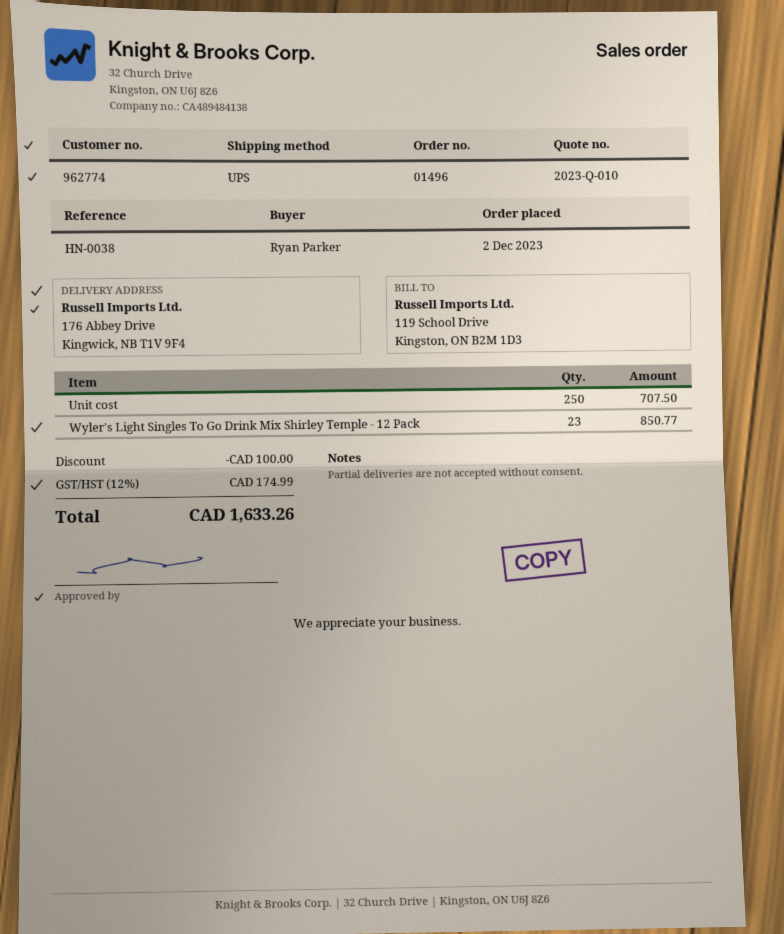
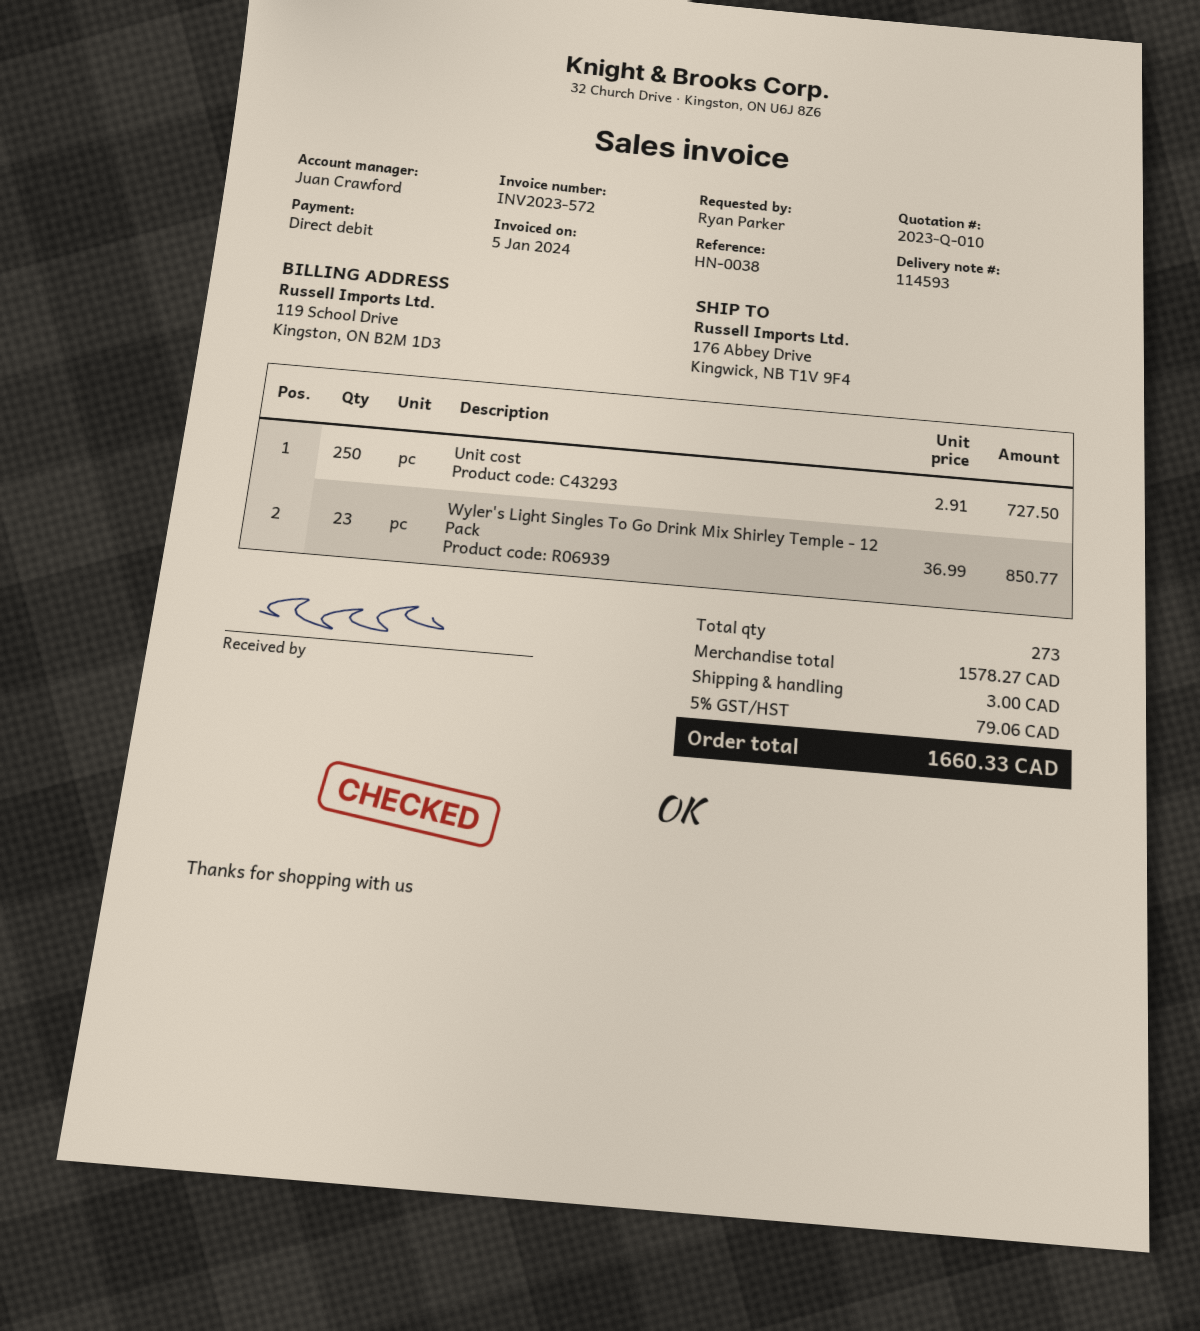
Unit cost: 250 for 707.50 -> 250 for 727.50
discount: 100.00 -> none
shipping: none -> 3.00
tax: 12% = 174.99 -> 5% = 79.06
total: 1633.26 -> 1660.33

